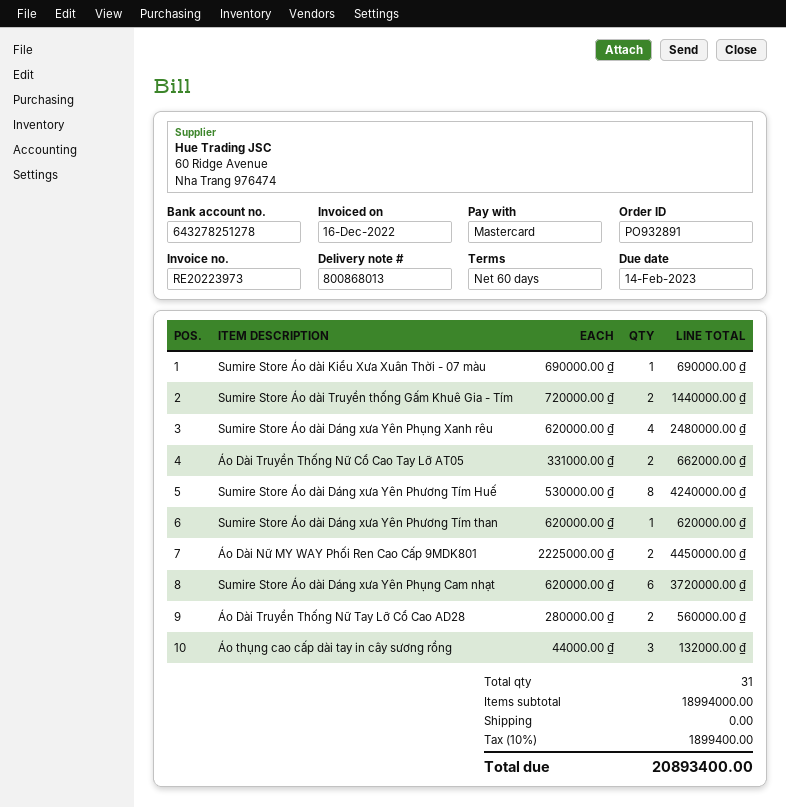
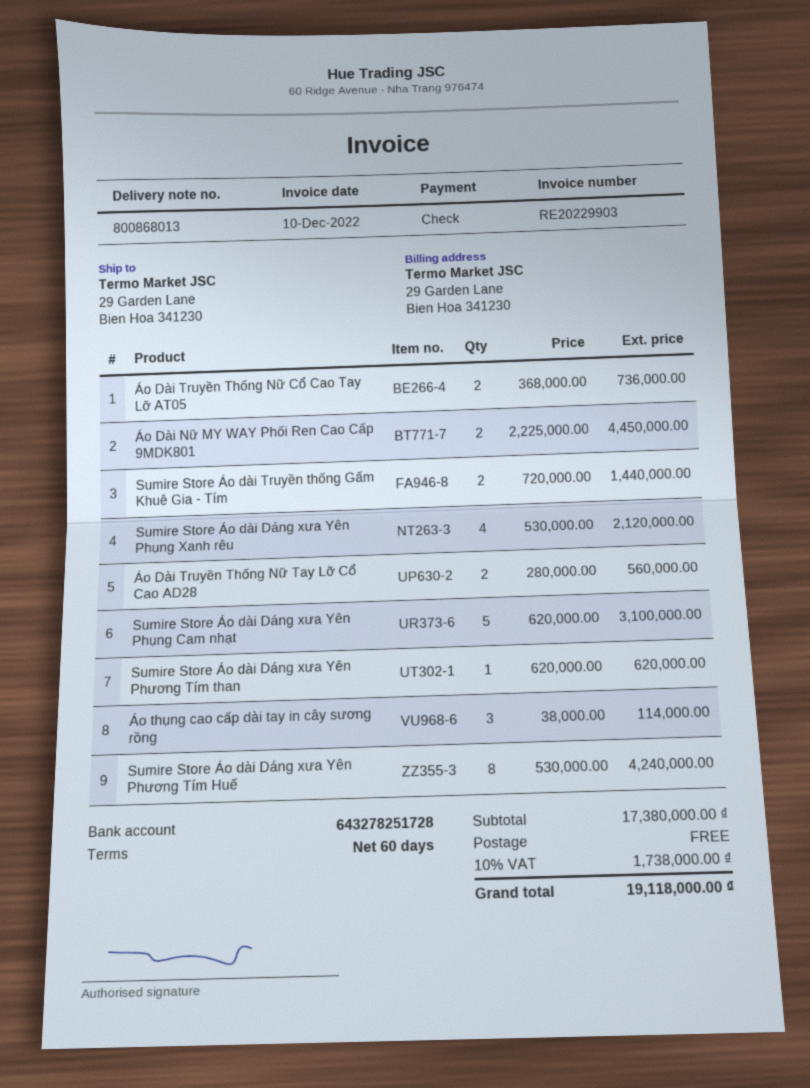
invoice number: RE20223973 -> RE20229903
invoice date: 2022-12-16 -> 2022-12-10
payment method: Mastercard -> cheque
bank account: 643278251278 -> 643278251728
Sumire Store Áo dài Kiểu Xưa Xuân Thời - 07 màu: 1 x 690000.00 = 690000.00 -> none
Sumire Store Áo dài Dáng xưa Yên Phụng Xanh rêu: 4 x 620000.00 = 2480000.00 -> 4 x 530000.00 = 2120000.00
Áo Dài Truyền Thống Nữ Cổ Cao Tay Lỡ AT05: 2 x 331000.00 = 662000.00 -> 2 x 368000.00 = 736000.00
Sumire Store Áo dài Dáng xưa Yên Phụng Cam nhạt: 6 x 620000.00 = 3720000.00 -> 5 x 620000.00 = 3100000.00
Áo thụng cao cấp dài tay in cây sương rồng: 3 x 44000.00 = 132000.00 -> 3 x 38000.00 = 114000.00
subtotal: 18994000.00 -> 17380000.00
tax: 10% = 1899400.00 -> 10% = 1738000.00
total: 20893400.00 -> 19118000.00

